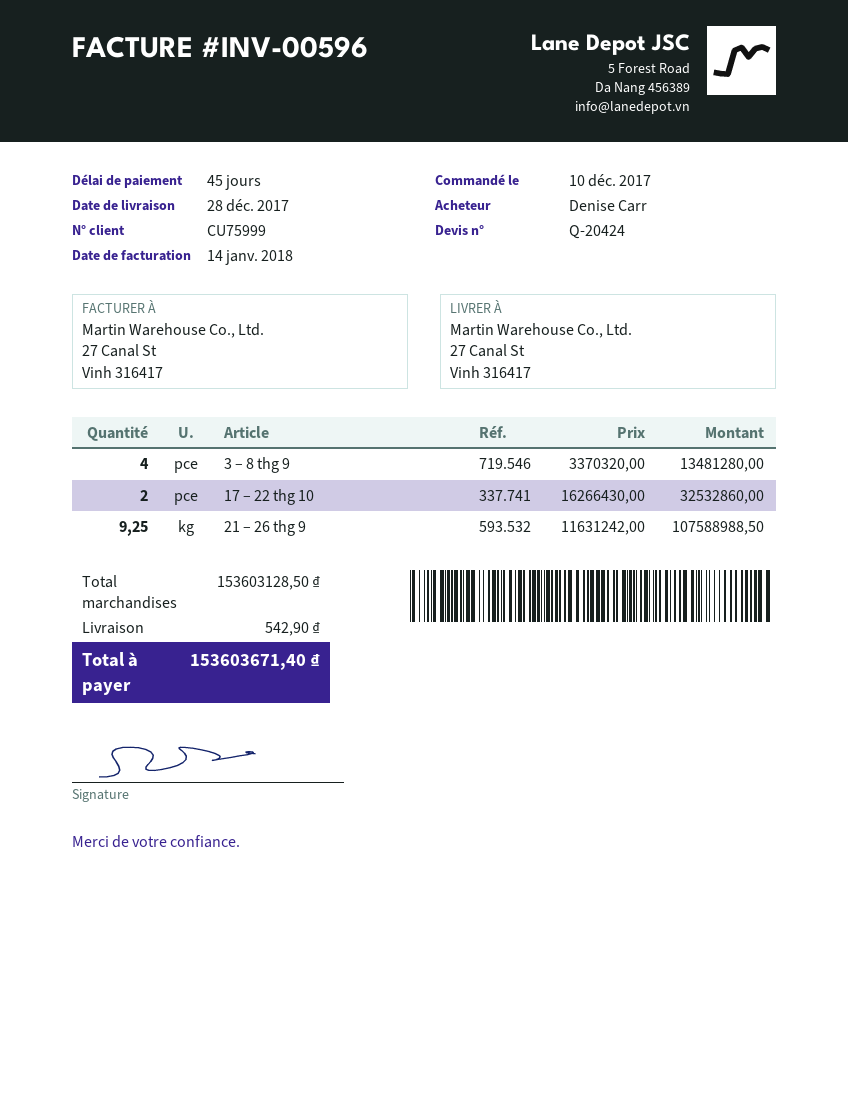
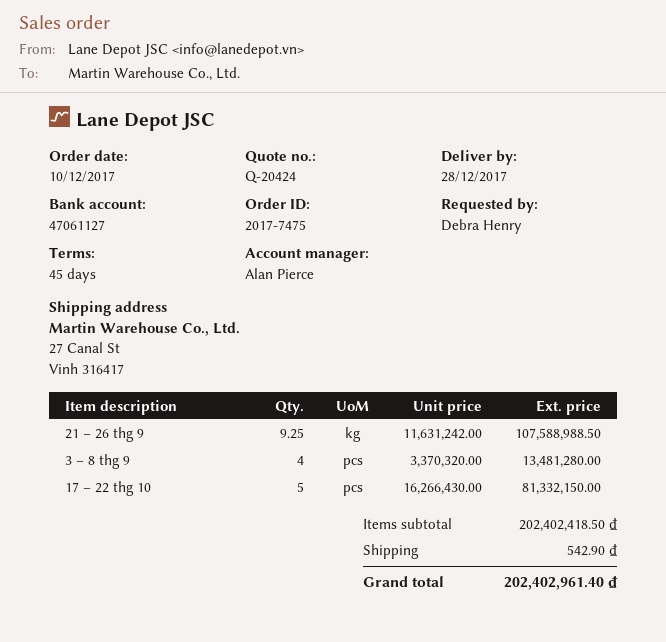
ordered by: Denise Carr -> Debra Henry
17 – 22 thg 10: 2 x 16266430.00 = 32532860.00 -> 5 x 16266430.00 = 81332150.00
subtotal: 153603128.50 -> 202402418.50
total: 153603671.40 -> 202402961.40

